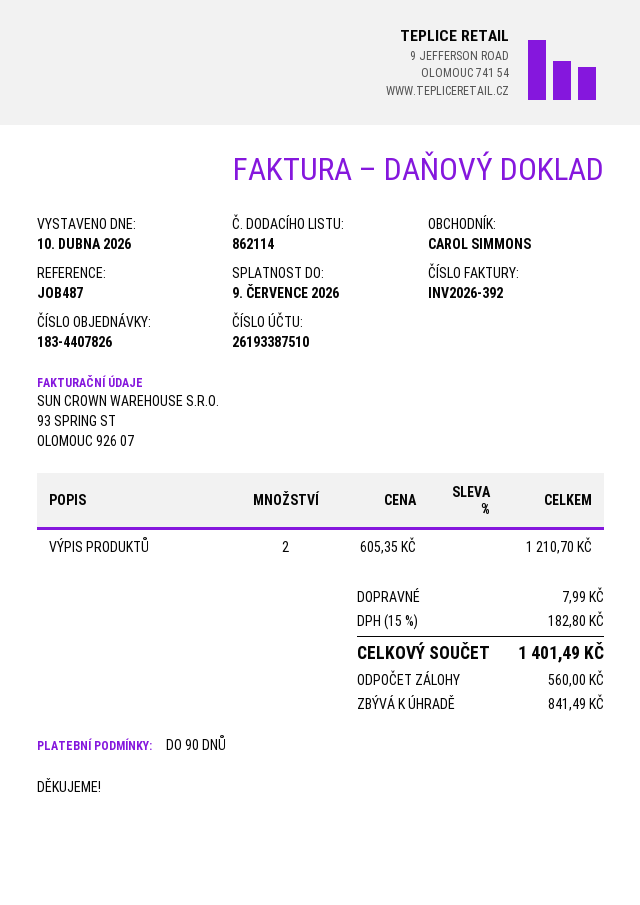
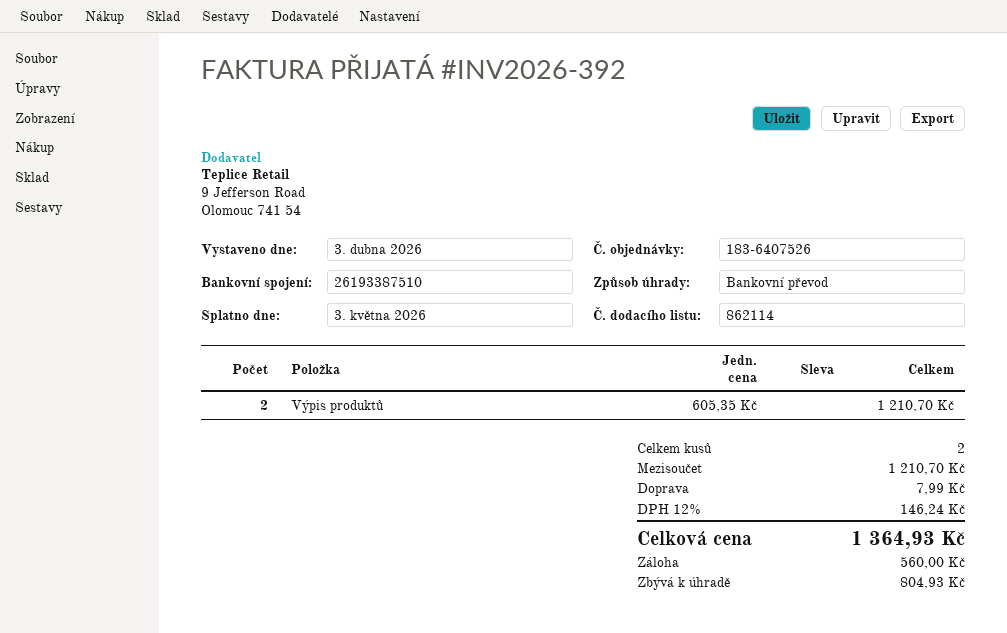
order number: 183-4407826 -> 183-6407526
invoice date: 2026-04-10 -> 2026-04-03
due date: 2026-07-09 -> 2026-05-03
tax: 15% = 182.80 -> 12% = 146.24
total: 1401.49 -> 1364.93
balance: 841.49 -> 804.93

